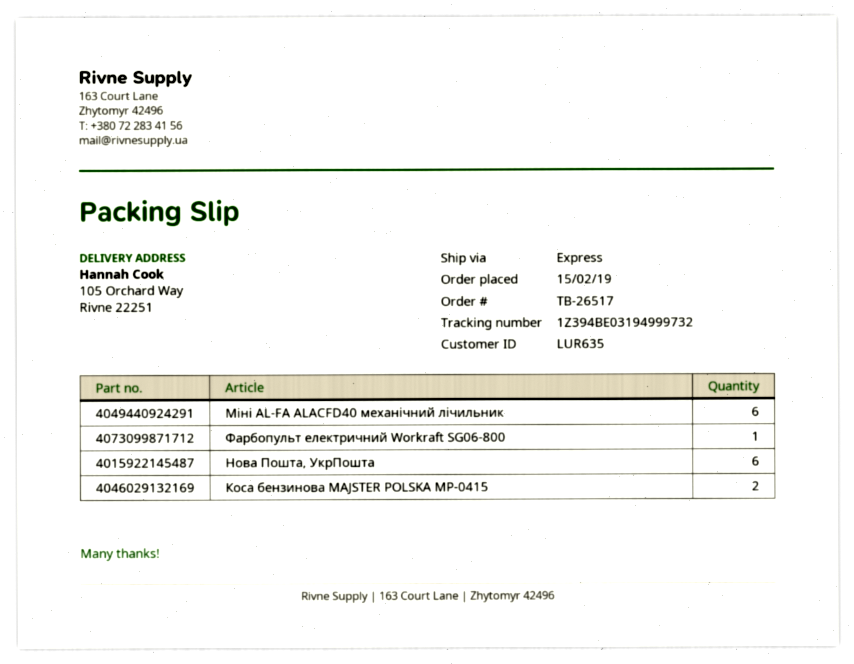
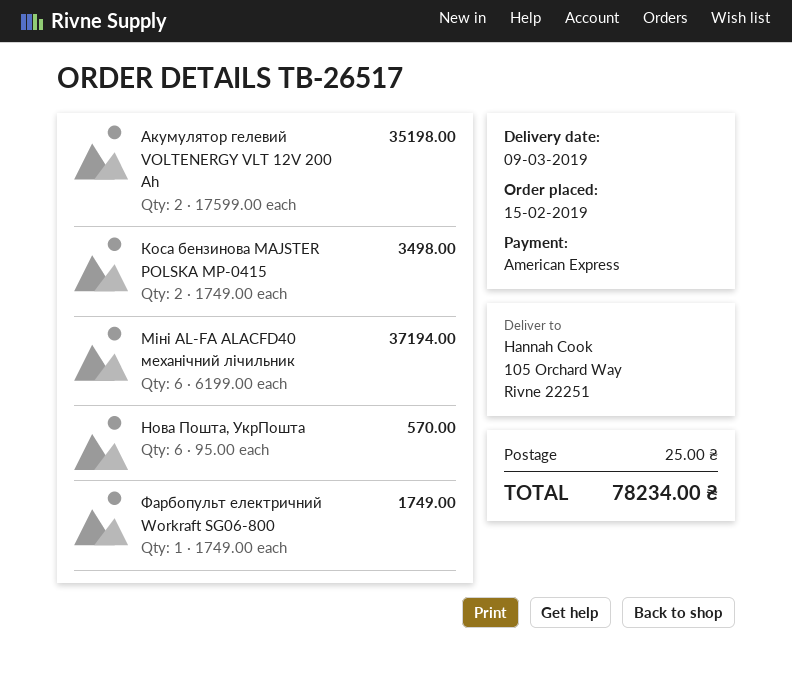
Акумулятор гелевий VOLTENERGY VLT 12V 200 Ah: none -> 2

